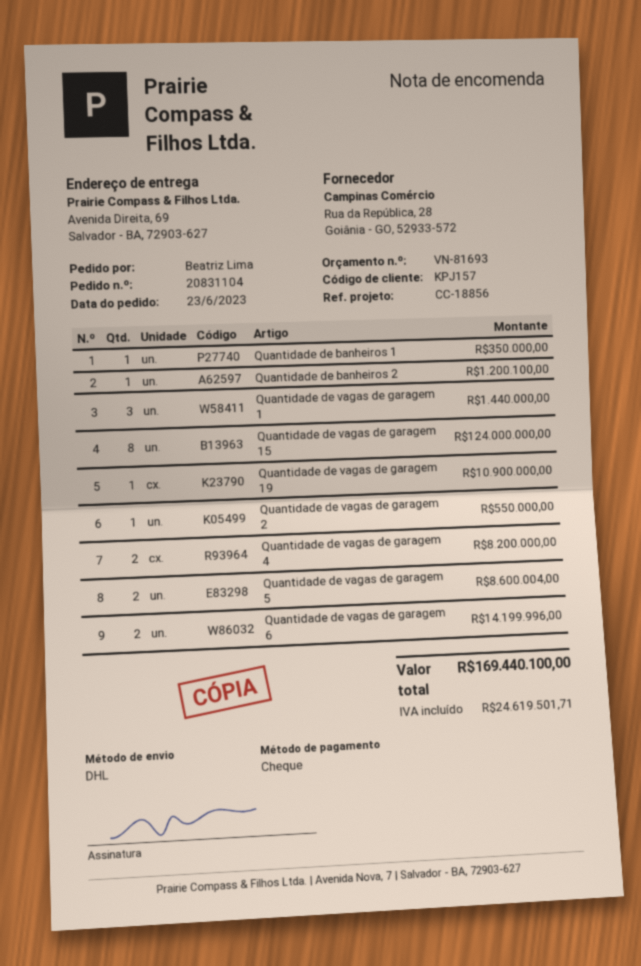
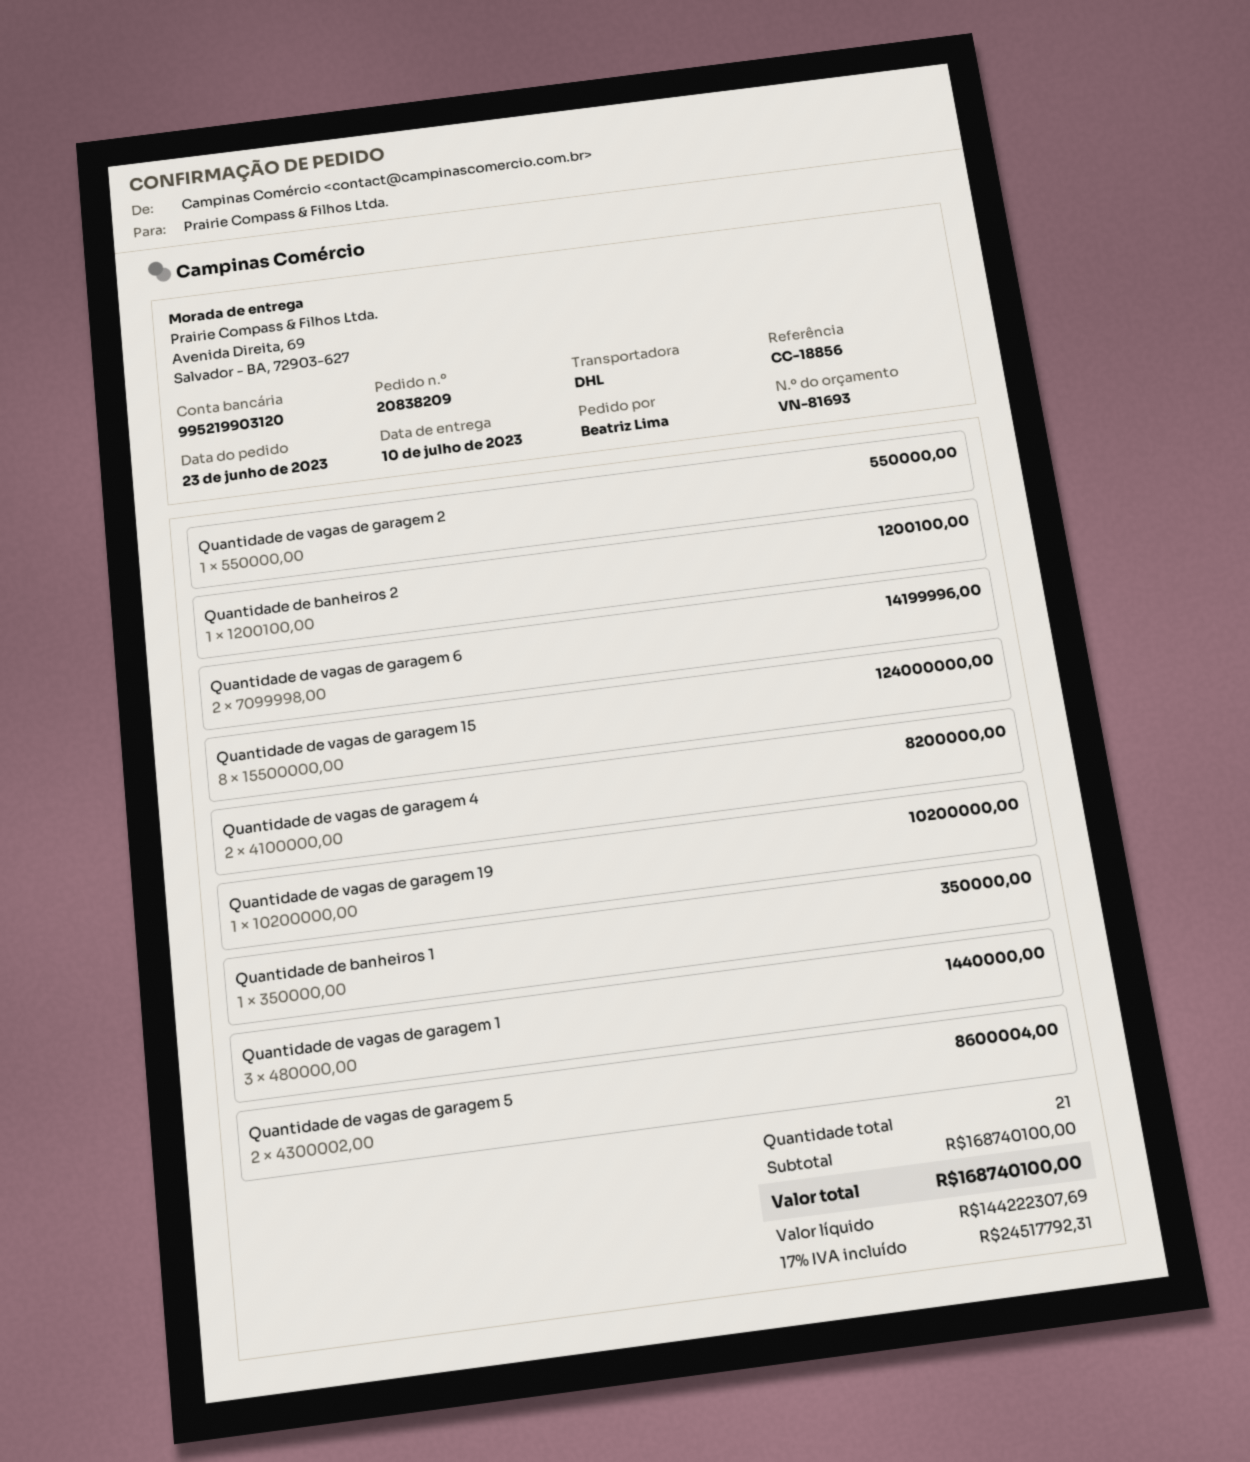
order number: 20831104 -> 20838209
Quantidade de vagas de garagem 19: 1 for 10900000.00 -> 1 for 10200000.00
tax: 24619501.71 -> 24517792.31
total: 169440100.00 -> 168740100.00

